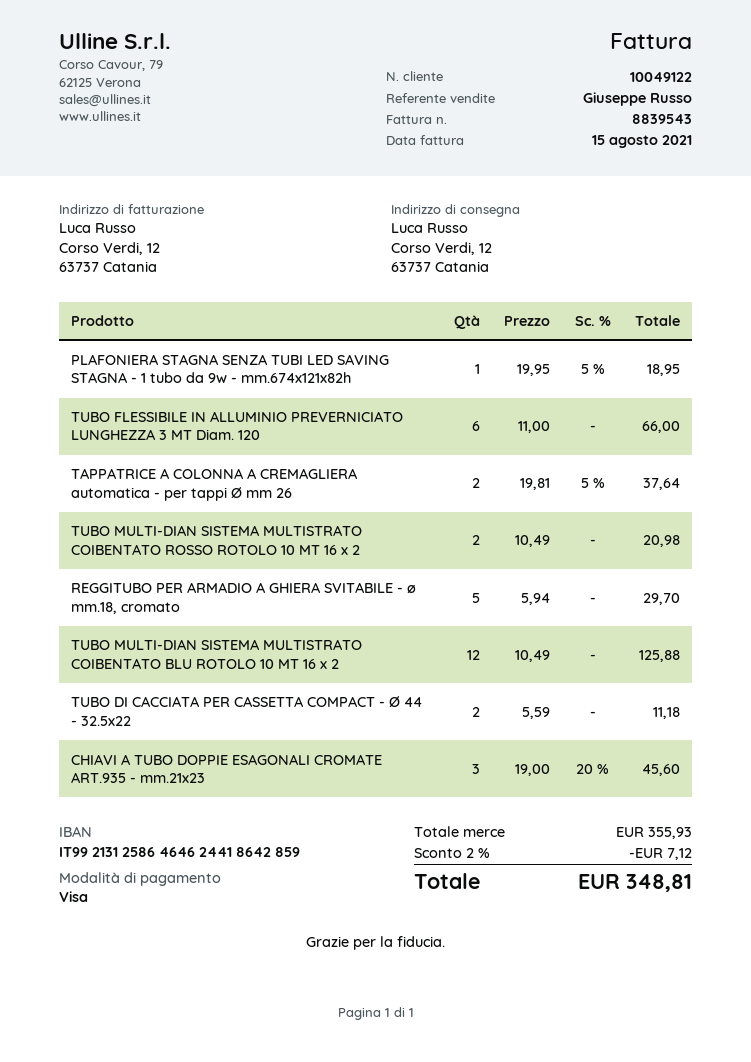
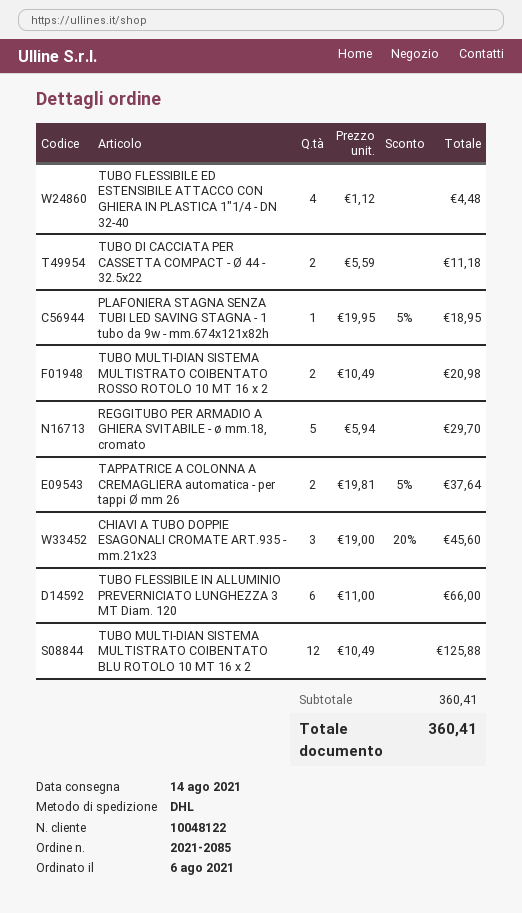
customer number: 10049122 -> 10048122
TUBO FLESSIBILE ED ESTENSIBILE ATTACCO CON GHIERA IN PLASTICA 1"1/4 - DN 32-40: none -> 4 x 1.12 = 4.48
subtotal: 355.93 -> 360.41
discount: 2% = 7.12 -> none
total: 348.81 -> 360.41

